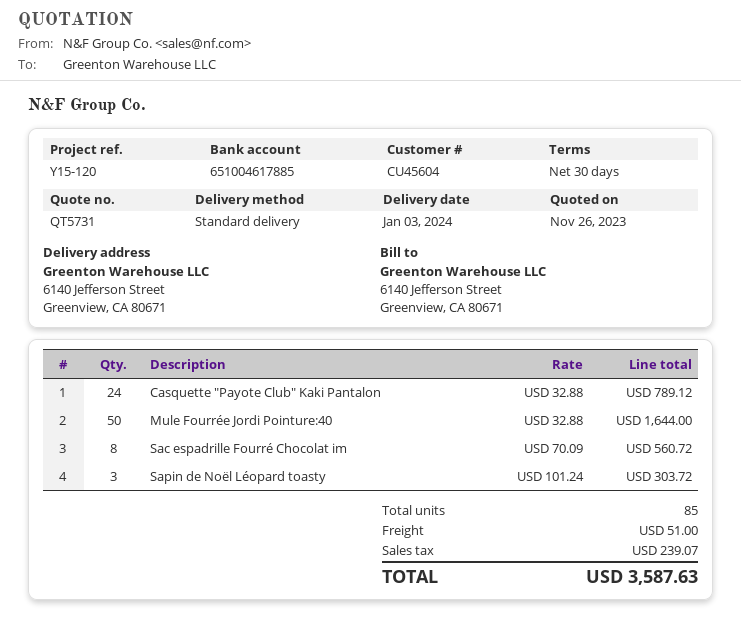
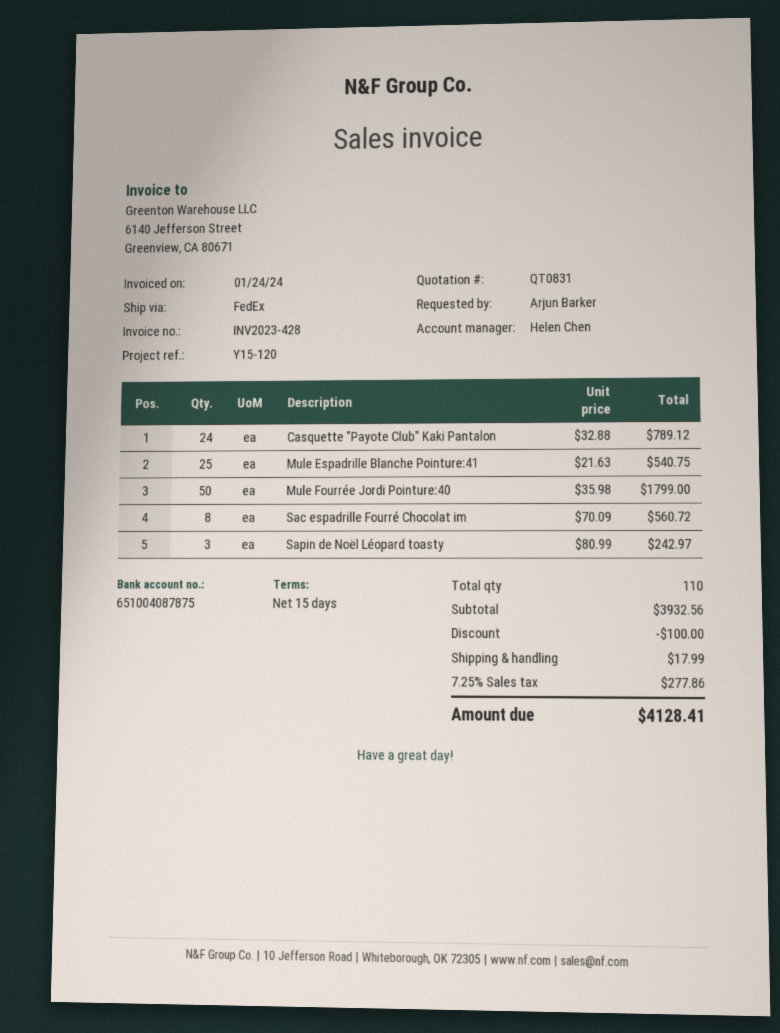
quote number: QT5731 -> QT0831
payment terms: 30 days -> 15 days
bank account: 651004617885 -> 651004087875
shipping method: standard -> FedEx
Mule Fourrée Jordi Pointure:40: 50 x 32.88 = 1644.00 -> 50 x 35.98 = 1799.00
Sapin de Noël Léopard toasty: 3 x 101.24 = 303.72 -> 3 x 80.99 = 242.97
Mule Espadrille Blanche Pointure:41: none -> 25 x 21.63 = 540.75
total quantity: 85 -> 110
discount: none -> 100.00
shipping: 51.00 -> 17.99
tax: 239.07 -> 277.86
total: 3587.63 -> 4128.41

